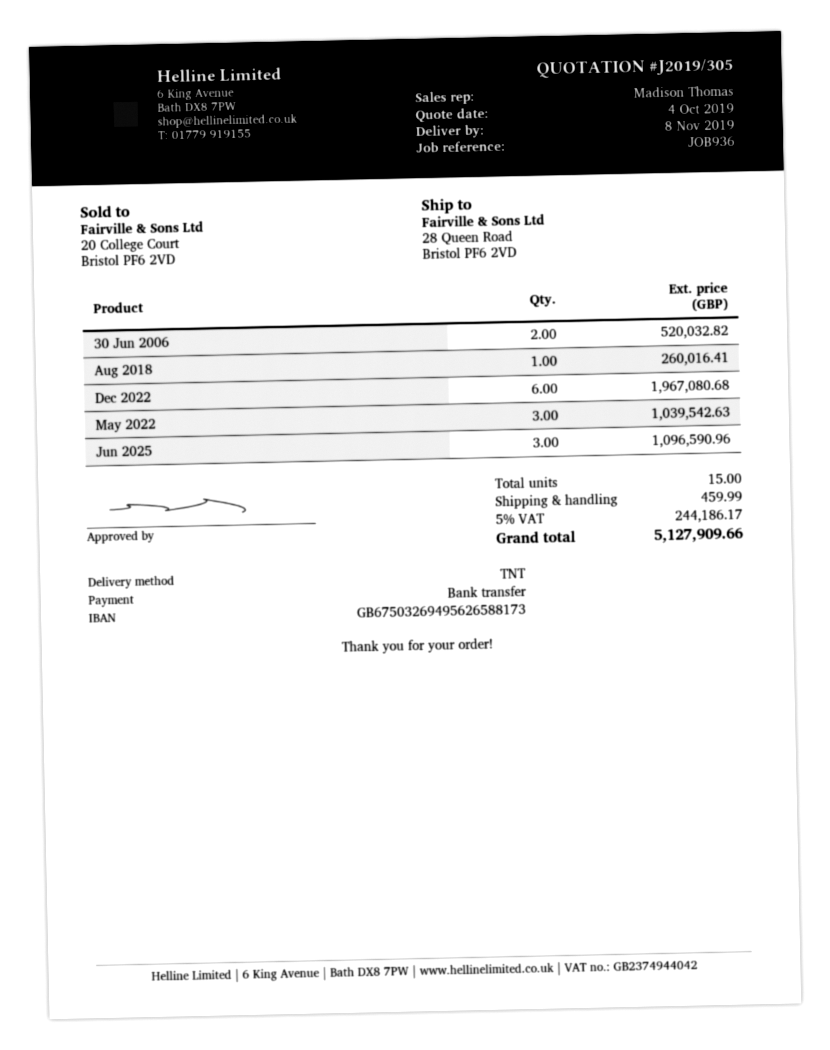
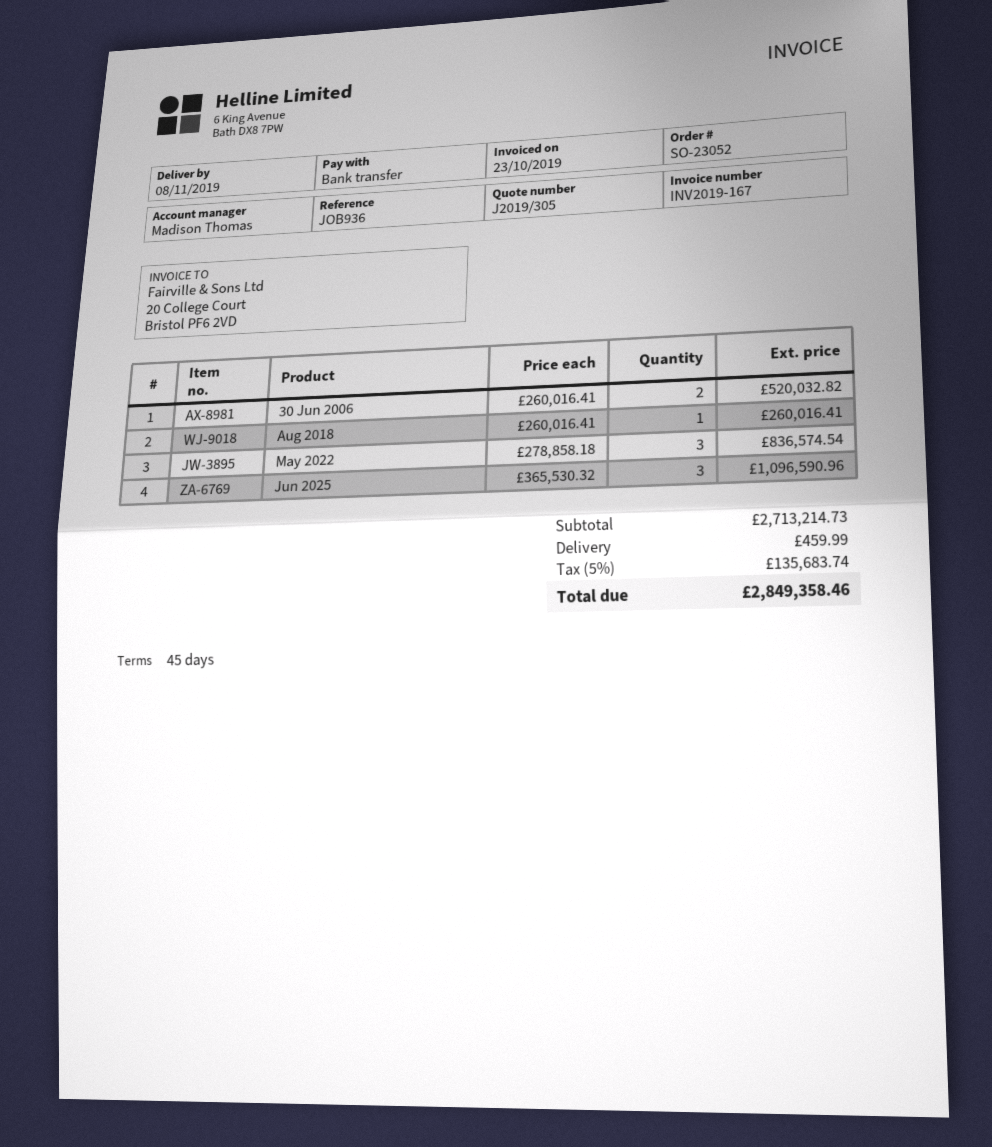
Dec 2022: 6 for 1967080.68 -> none
May 2022: 3 for 1039542.63 -> 3 for 836574.54
tax: 5% = 244186.17 -> 5% = 135683.74
total: 5127909.66 -> 2849358.46

